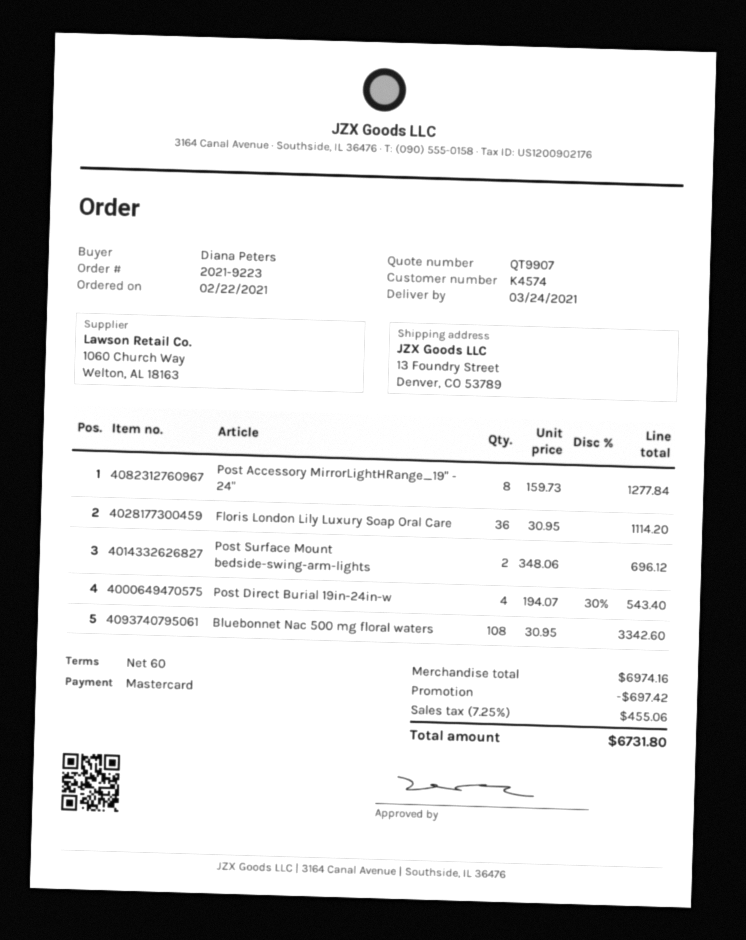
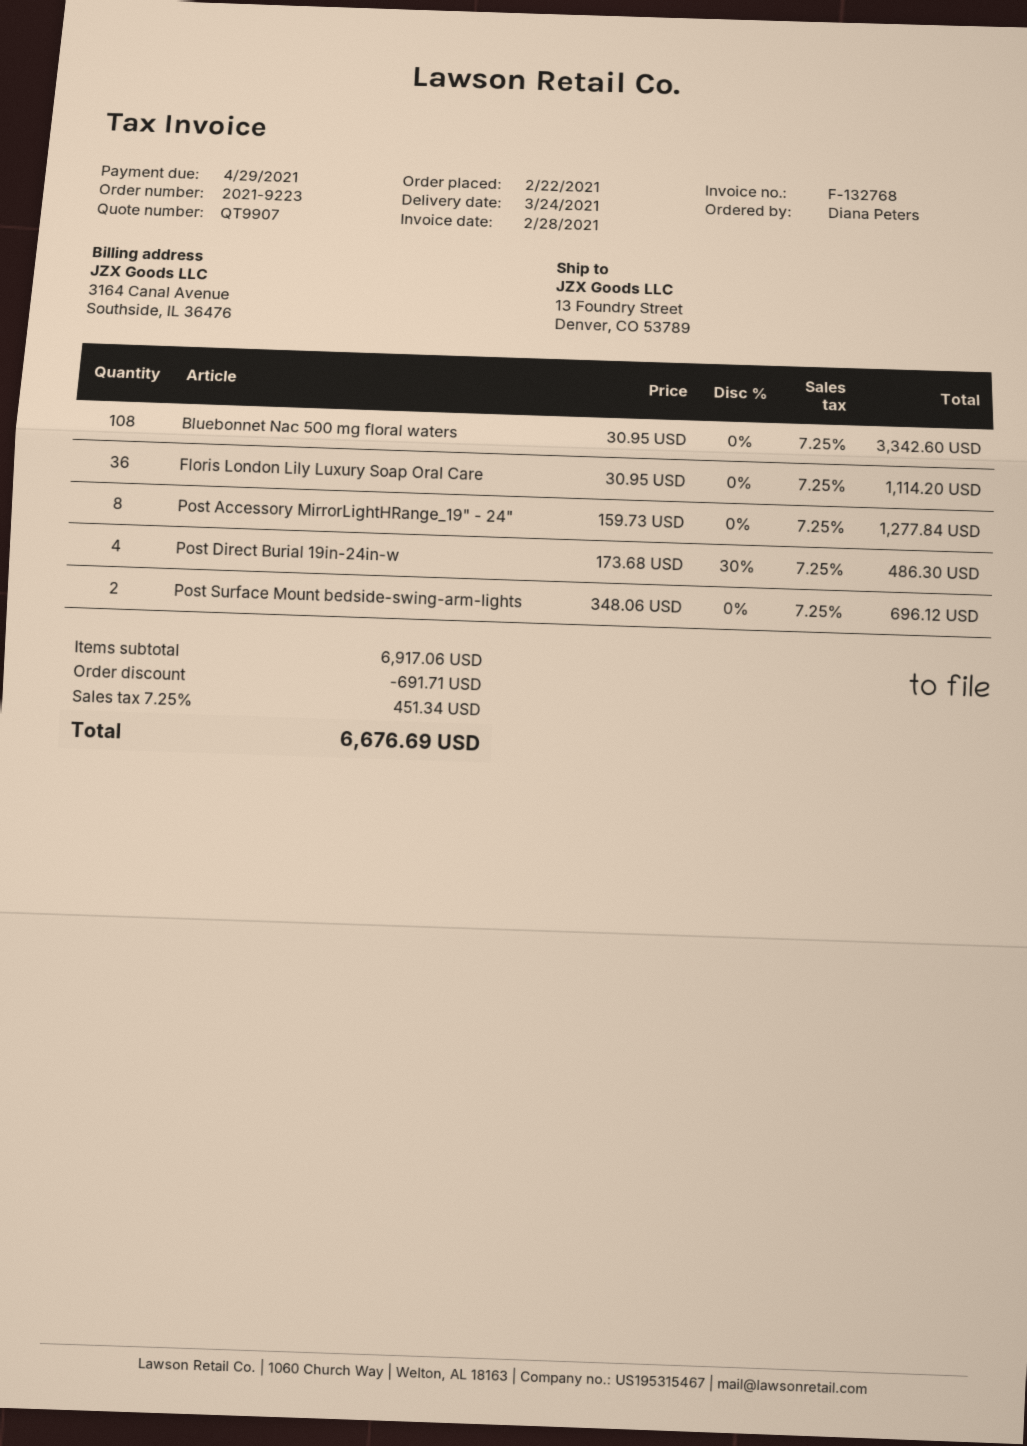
Post Direct Burial 19in-24in-w: 4 x 194.07 - 30% = 543.40 -> 4 x 173.68 - 30% = 486.30
subtotal: 6974.16 -> 6917.06
discount: 697.42 -> 691.71
tax: 7.25% = 455.06 -> 7.25% = 451.34
total: 6731.80 -> 6676.69

